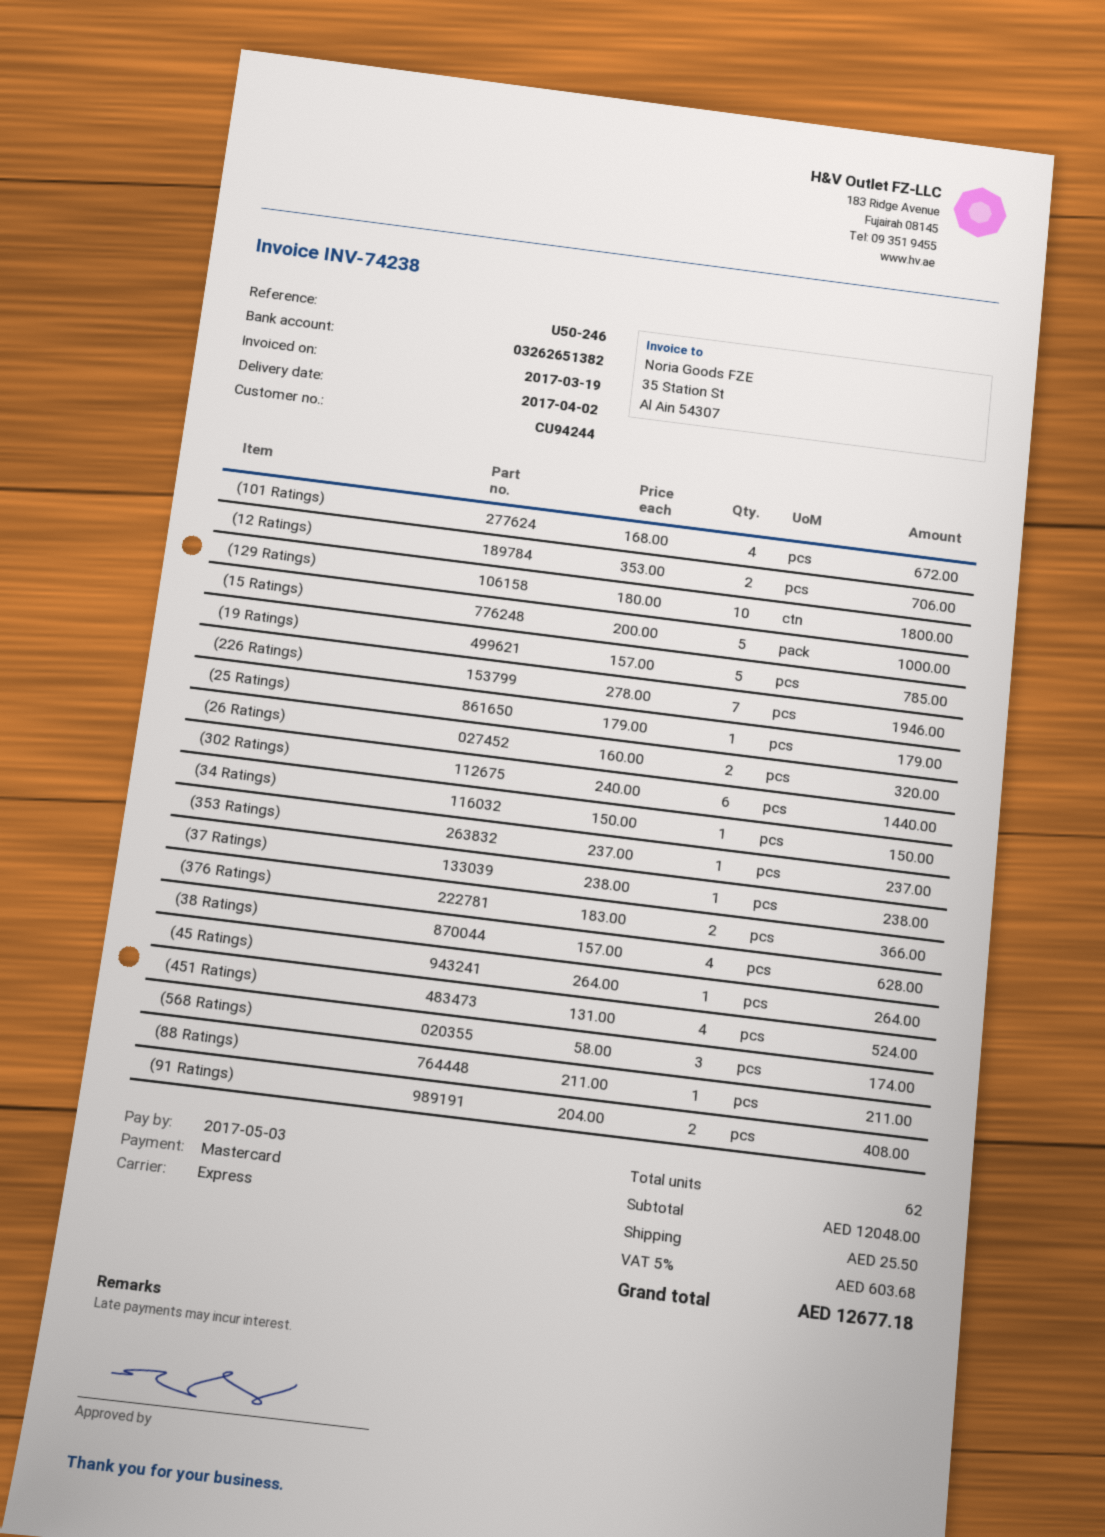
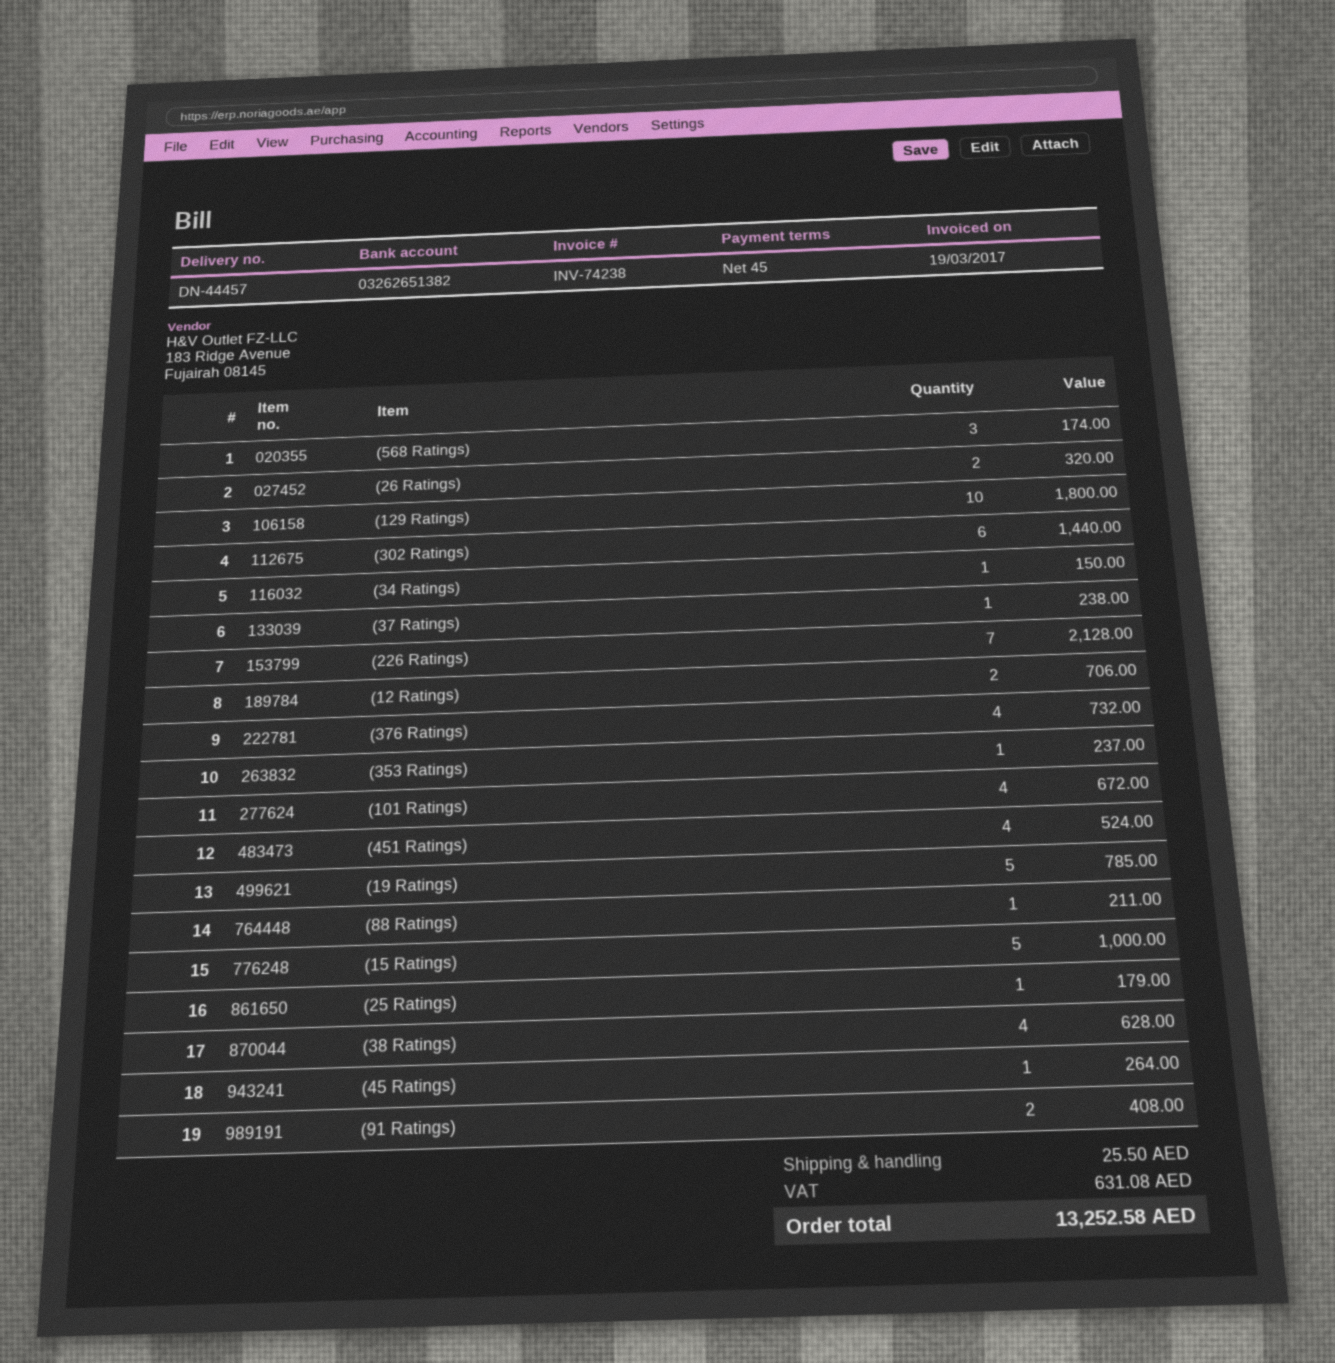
(226 Ratings): 7 for 1946.00 -> 7 for 2128.00
(376 Ratings): 2 for 366.00 -> 4 for 732.00
tax: 603.68 -> 631.08
total: 12677.18 -> 13252.58

